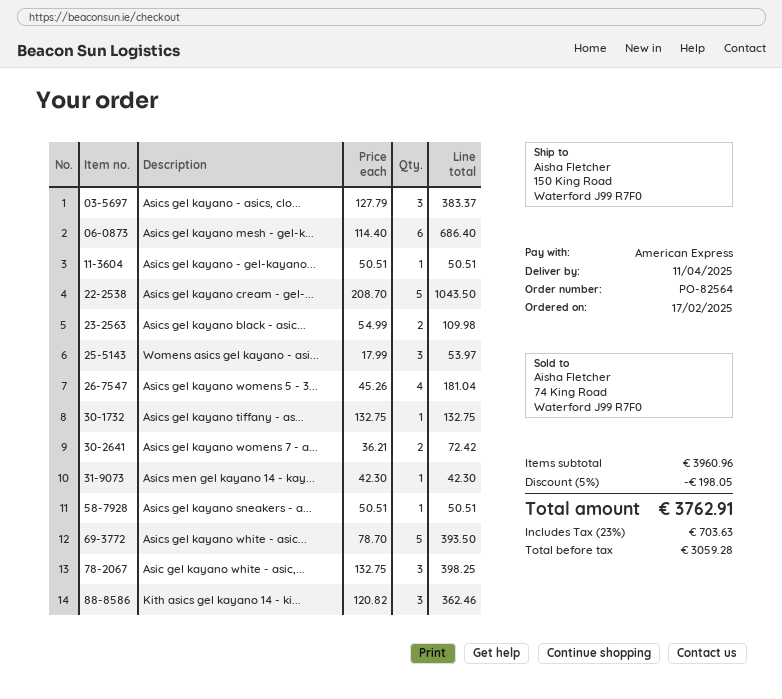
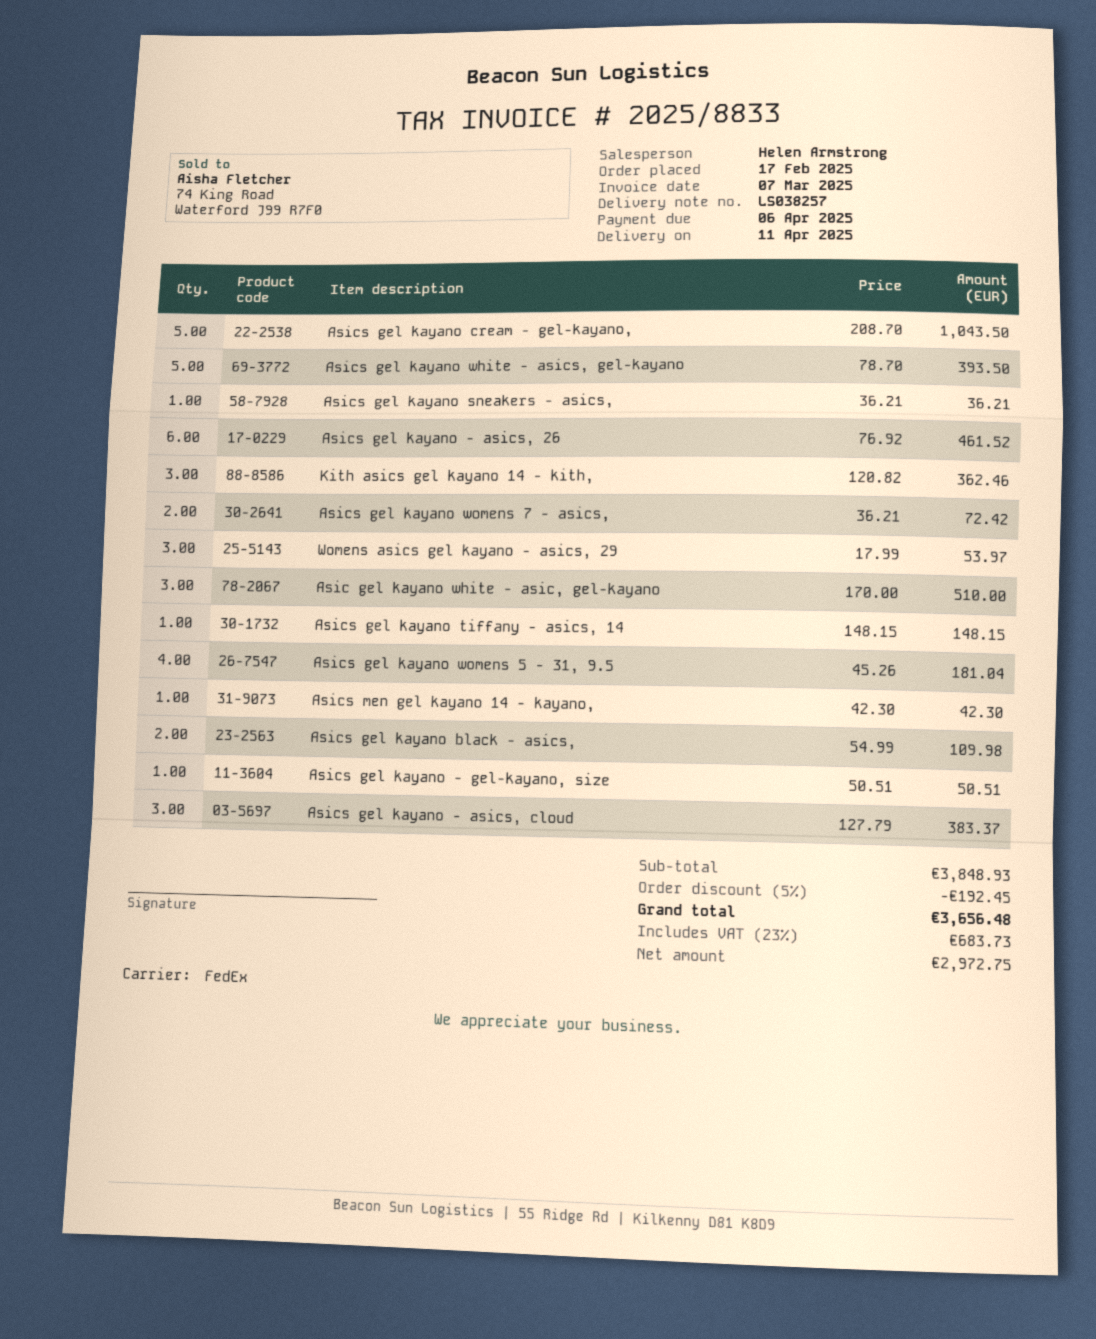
Asics gel kayano mesh - gel-k...: 6 x 114.40 = 686.40 -> none
Asics gel kayano tiffany - as...: 1 x 132.75 = 132.75 -> 1 x 148.15 = 148.15
Asics gel kayano sneakers - a...: 1 x 50.51 = 50.51 -> 1 x 36.21 = 36.21
Asic gel kayano white - asic,...: 3 x 132.75 = 398.25 -> 3 x 170.00 = 510.00
Asics gel kayano - asics, 26: none -> 6 x 76.92 = 461.52
subtotal: 3960.96 -> 3848.93
discount: 5% = 198.05 -> 5% = 192.45
net: 3059.28 -> 2972.75
tax: 23% = 703.63 -> 23% = 683.73
total: 3762.91 -> 3656.48

